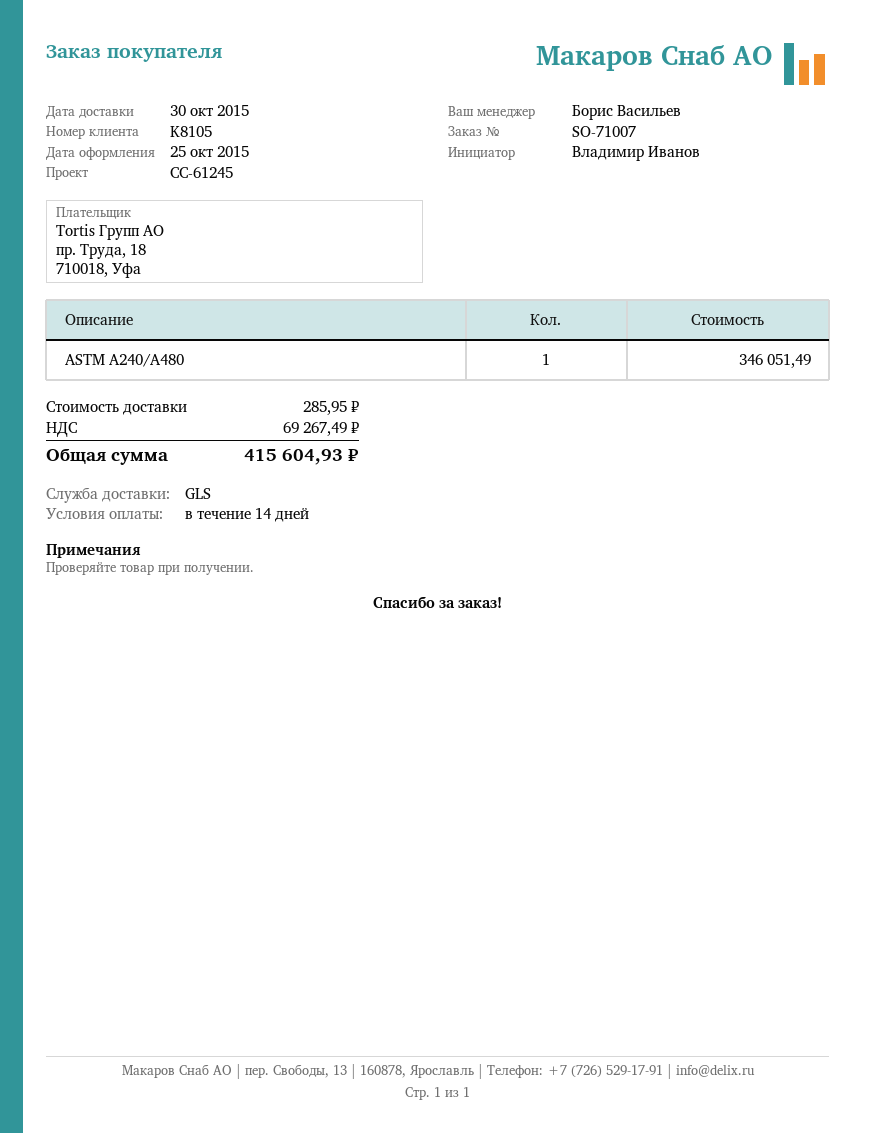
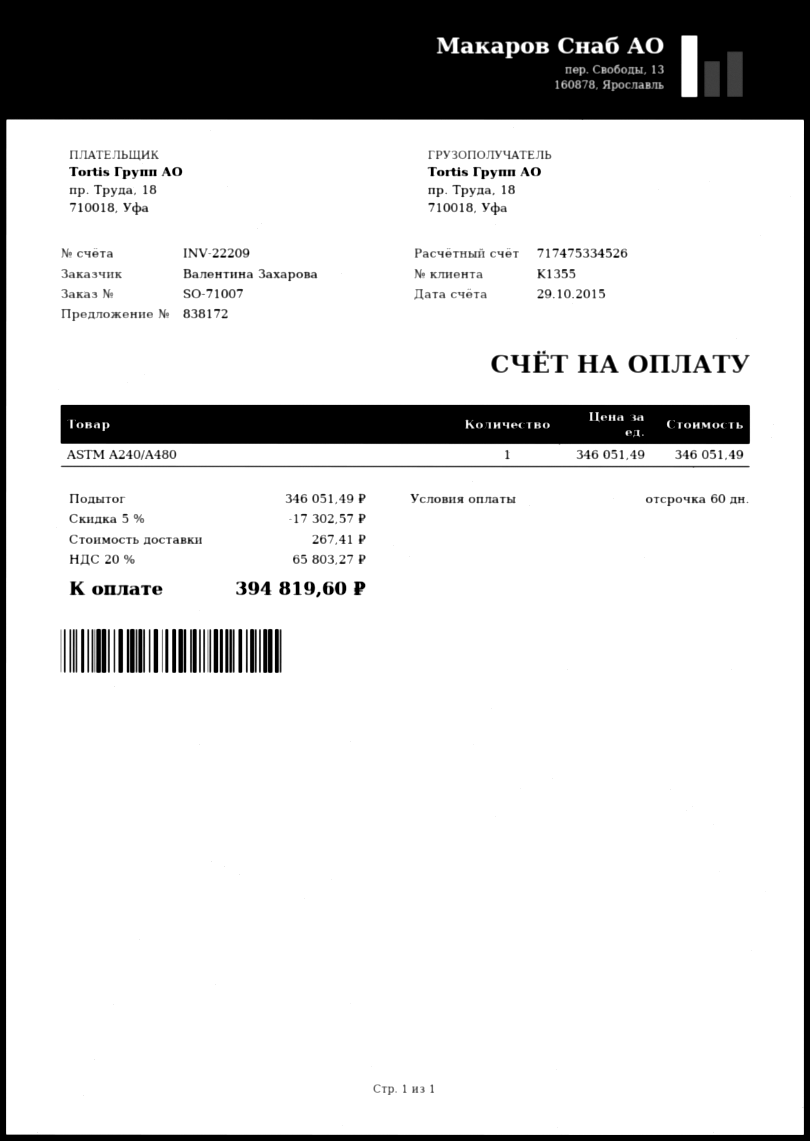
payment terms: 14 days -> 60 days
customer number: K8105 -> K1355
ordered by: Владимир Иванов -> Валентина Захарова
discount: none -> 5% = 17302.57
shipping: 285.95 -> 267.41
tax: 69267.49 -> 65803.27
total: 415604.93 -> 394819.60

